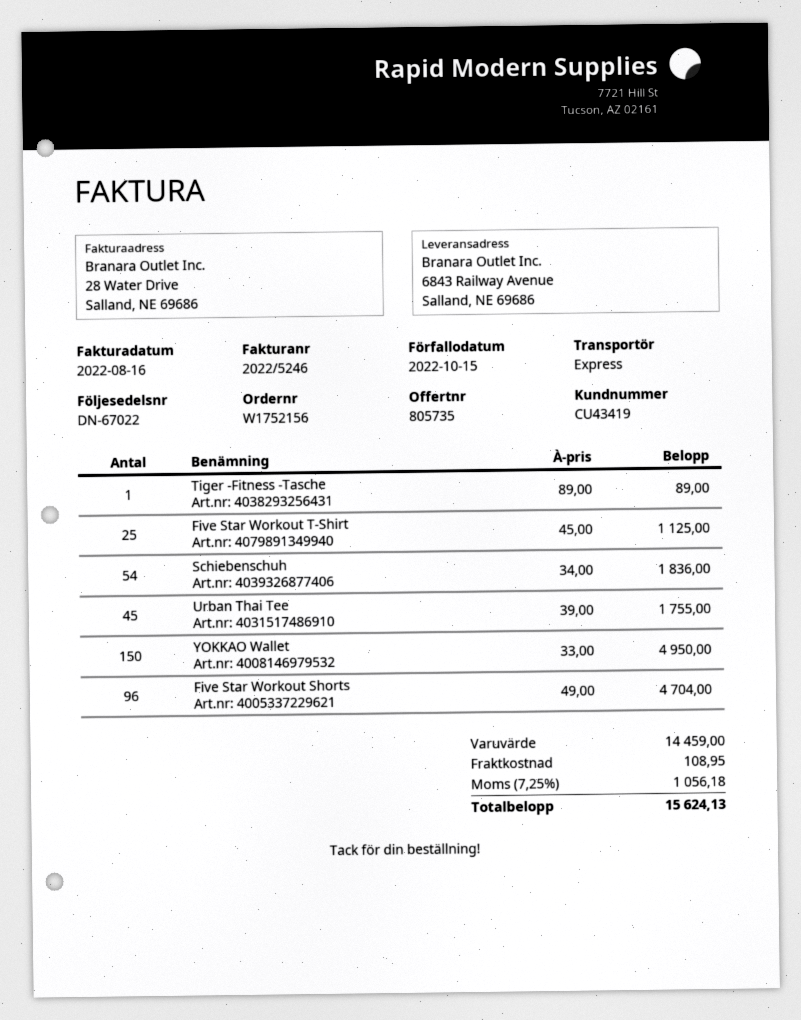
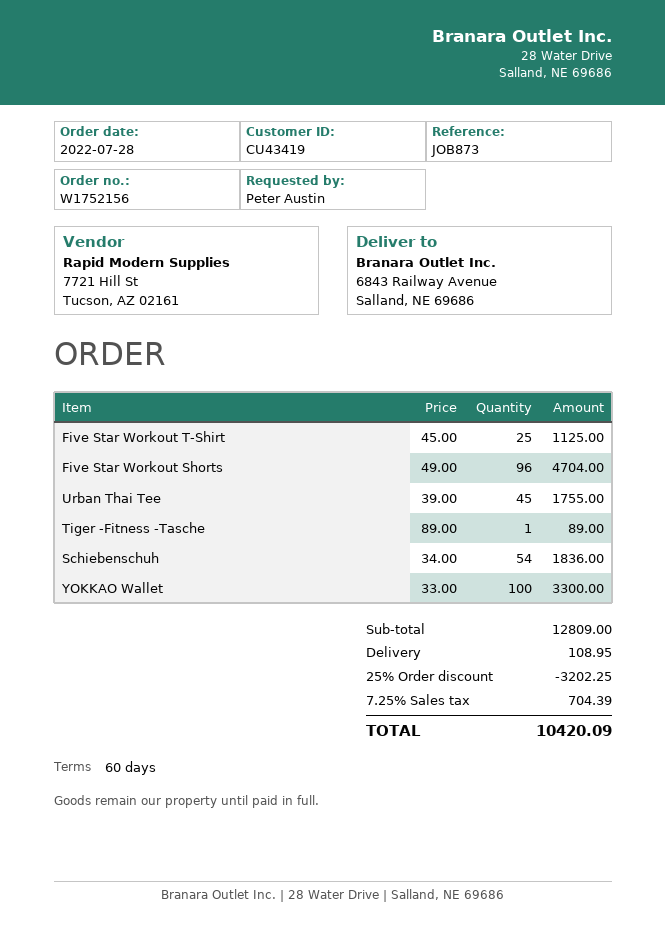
YOKKAO Wallet: 150 x 33.00 = 4950.00 -> 100 x 33.00 = 3300.00
subtotal: 14459.00 -> 12809.00
discount: none -> 25% = 3202.25
tax: 7.25% = 1056.18 -> 7.25% = 704.39
total: 15624.13 -> 10420.09

